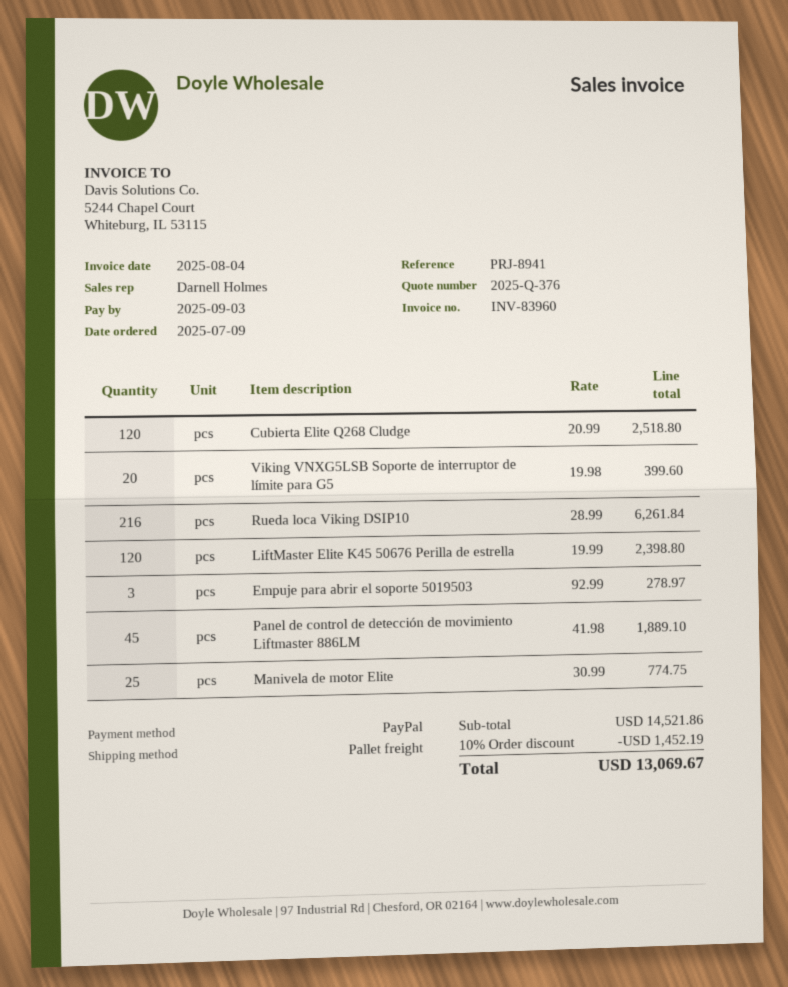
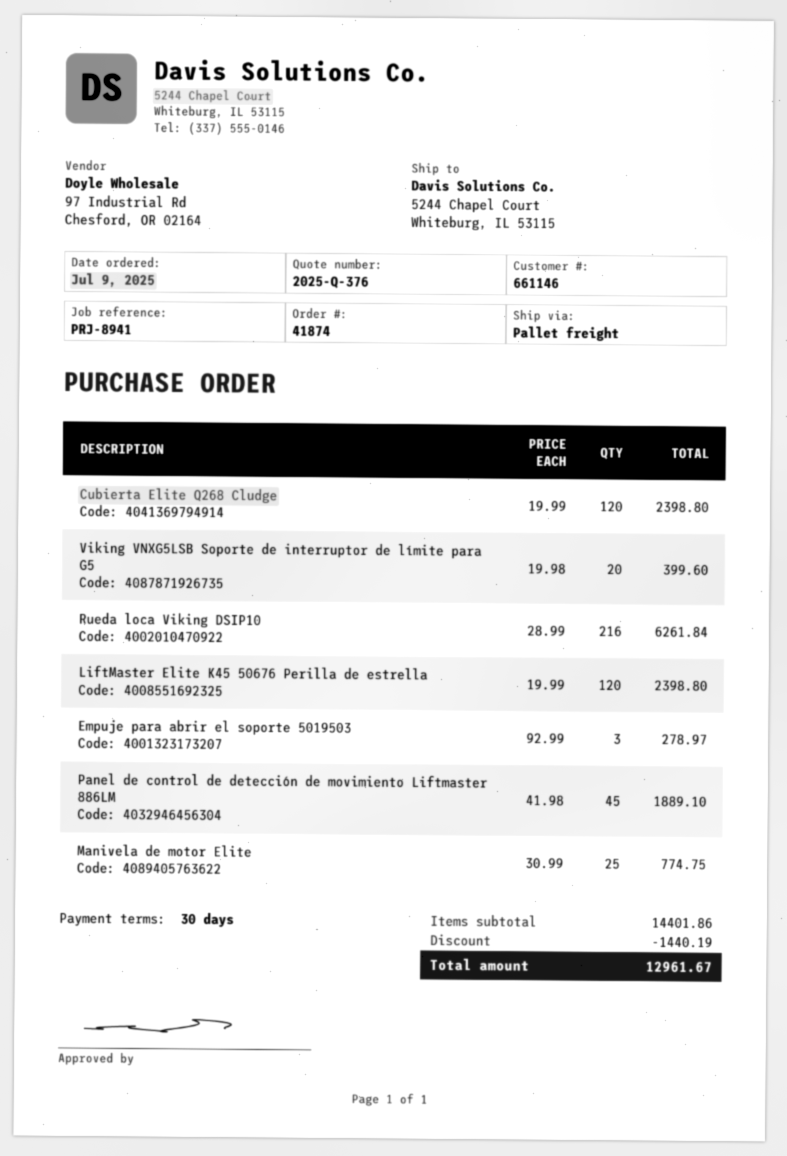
Cubierta Elite Q268 Cludge: 120 x 20.99 = 2518.80 -> 120 x 19.99 = 2398.80
subtotal: 14521.86 -> 14401.86
discount: 1452.19 -> 1440.19
total: 13069.67 -> 12961.67

